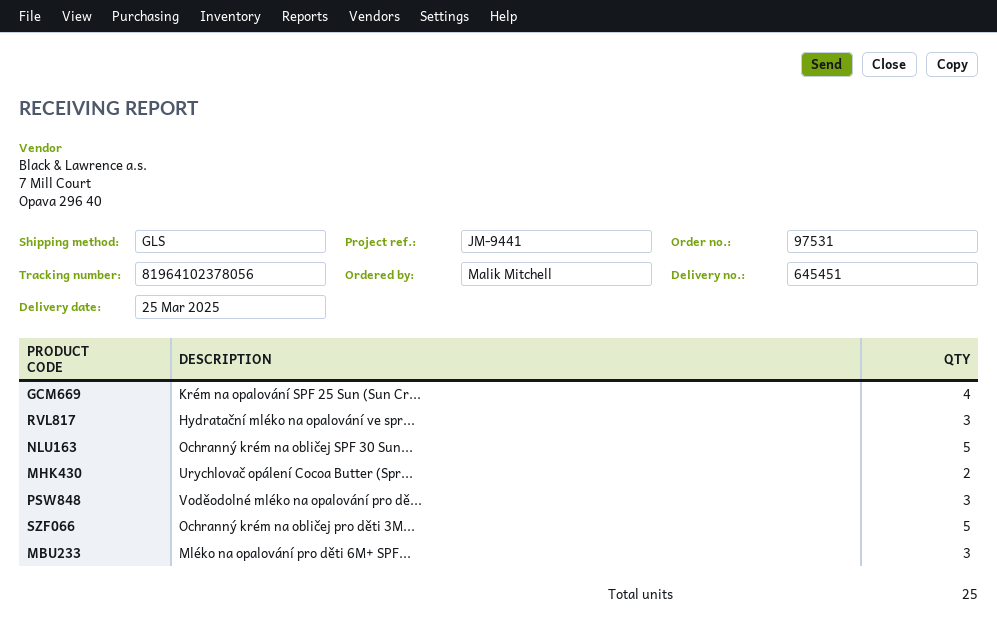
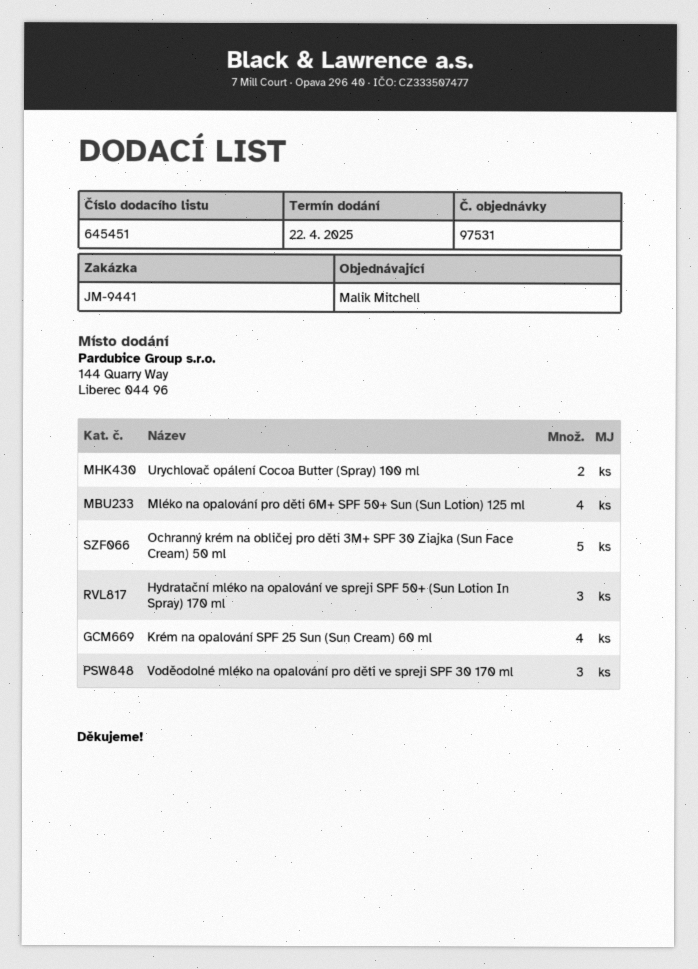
delivery date: 2025-03-25 -> 2025-04-22
Ochranný krém na obličej SPF 30 Sun...: 5 -> none
Mléko na opalování pro děti 6M+ SPF...: 3 -> 4

